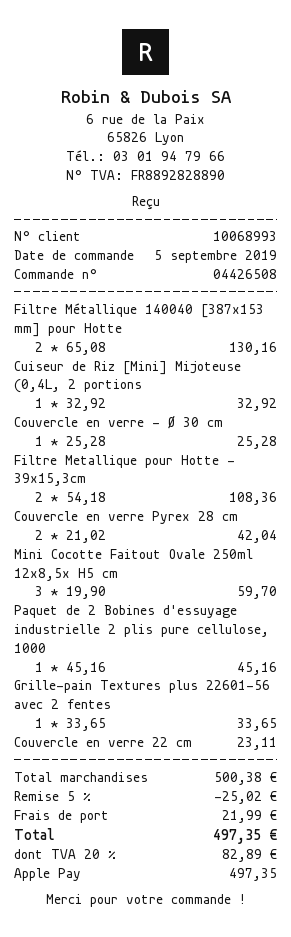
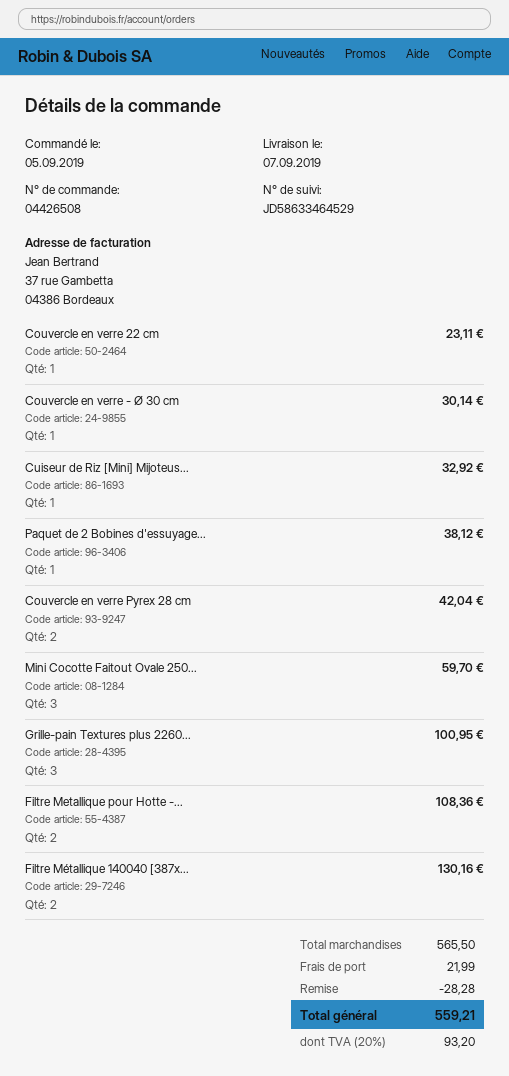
Couvercle en verre - Ø 30 cm: 1 for 25.28 -> 1 for 30.14
Paquet de 2 Bobines d'essuyage industrielle 2 plis pure cellulose, 1000: 1 for 45.16 -> 1 for 38.12
Grille-pain Textures plus 22601-56 avec 2 fentes: 1 for 33.65 -> 3 for 100.95
subtotal: 500.38 -> 565.50
discount: 25.02 -> 28.28
tax: 20% = 82.89 -> 20% = 93.20
total: 497.35 -> 559.21

